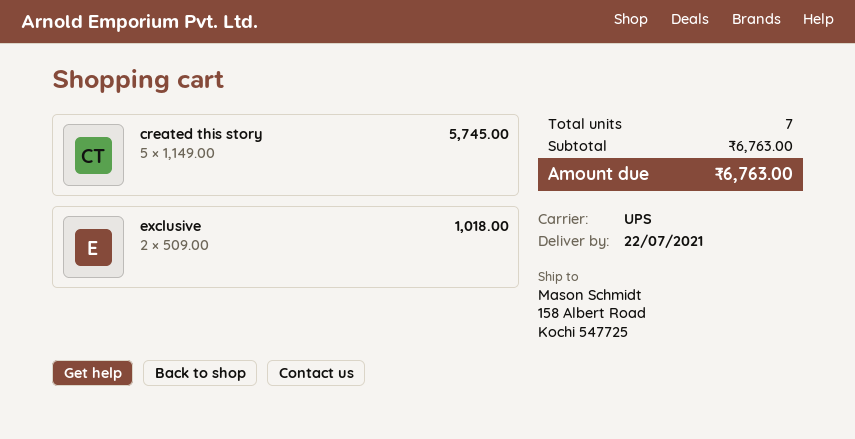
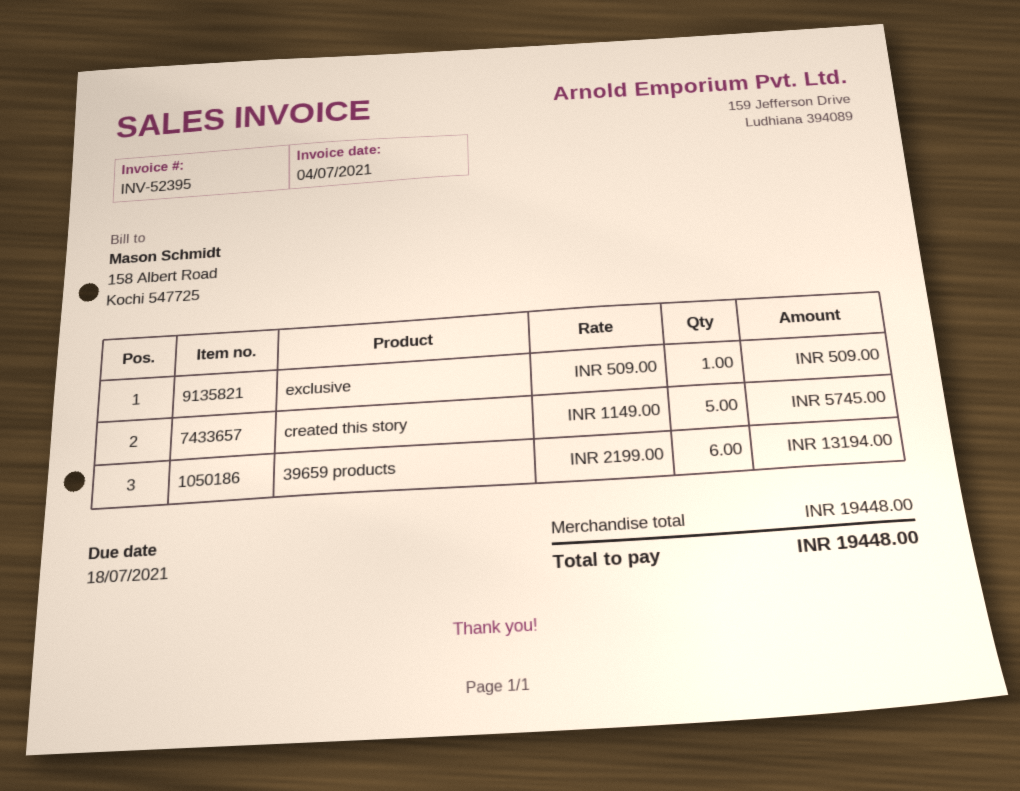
exclusive: 2 x 509.00 = 1018.00 -> 1 x 509.00 = 509.00
39659 products: none -> 6 x 2199.00 = 13194.00
subtotal: 6763.00 -> 19448.00
total: 6763.00 -> 19448.00

